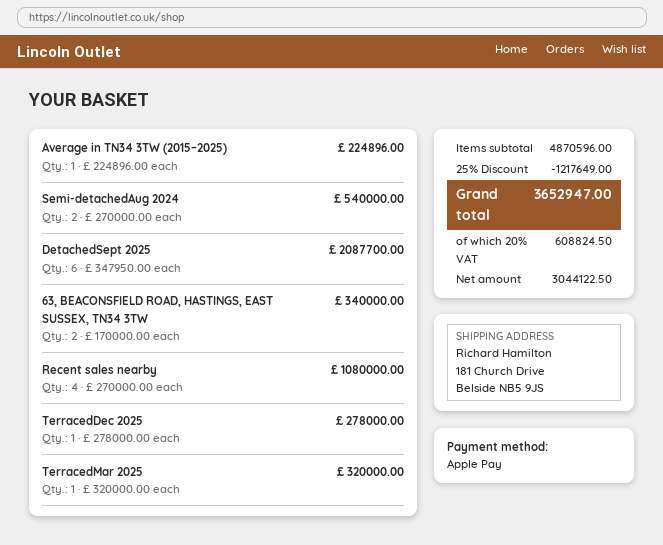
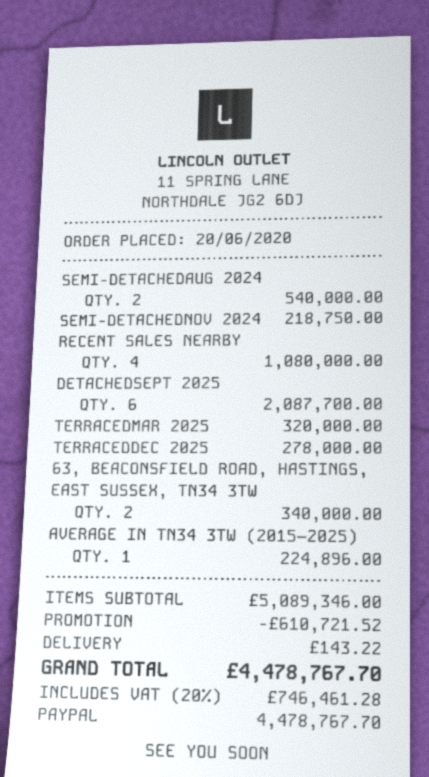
payment method: Apple Pay -> PayPal
SEMI-DETACHEDNOV 2024: none -> 1 for 218750.00
subtotal: 4870596.00 -> 5089346.00
discount: 1217649.00 -> 610721.52
shipping: none -> 143.22
tax: 20% = 608824.50 -> 20% = 746461.28
total: 3652947.00 -> 4478767.70

